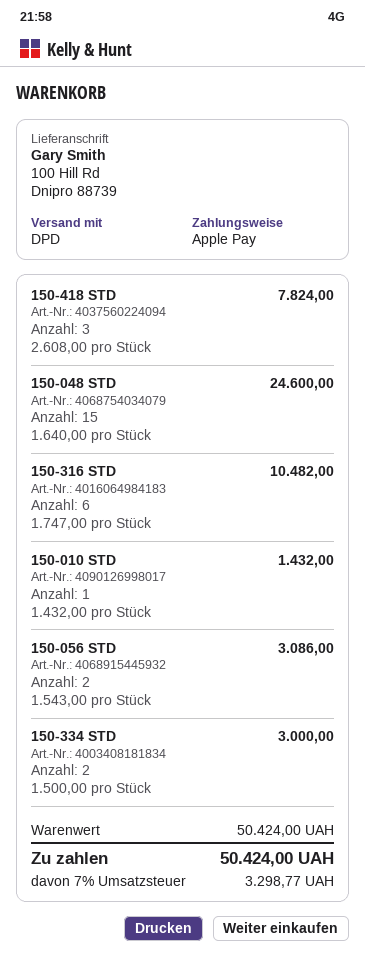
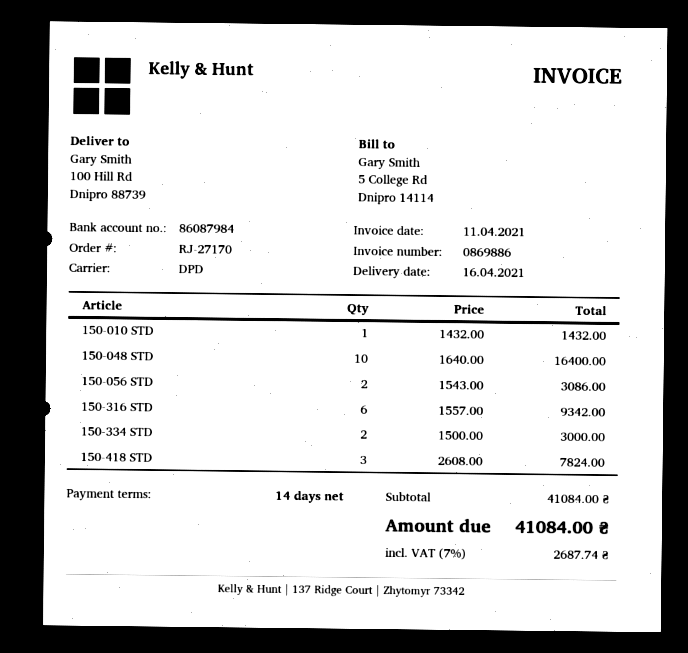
150-048 STD: 15 x 1640.00 = 24600.00 -> 10 x 1640.00 = 16400.00
150-316 STD: 6 x 1747.00 = 10482.00 -> 6 x 1557.00 = 9342.00
subtotal: 50424.00 -> 41084.00
tax: 7% = 3298.77 -> 7% = 2687.74
total: 50424.00 -> 41084.00

